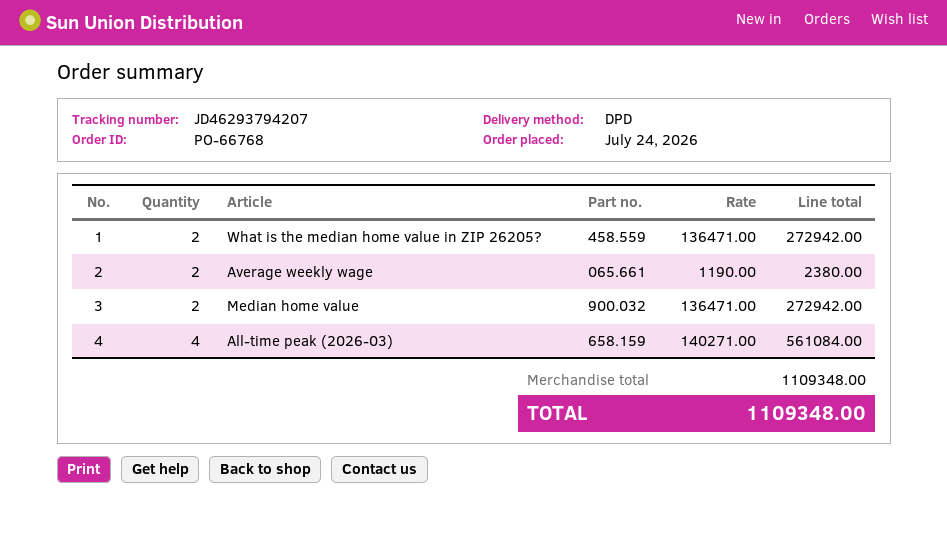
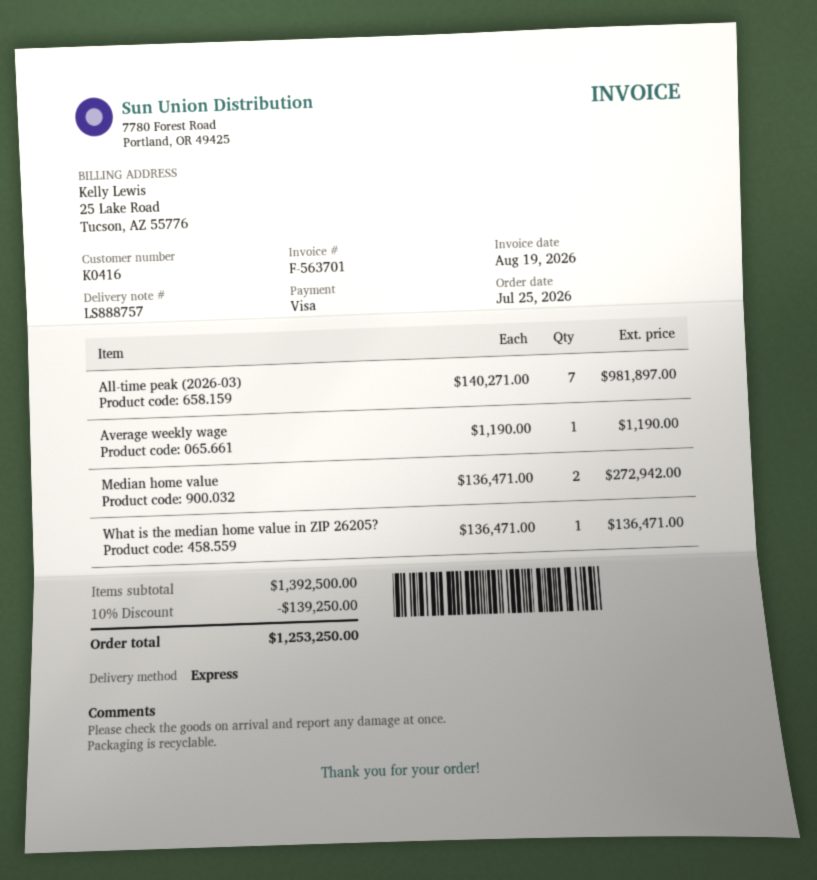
order date: 2026-07-24 -> 2026-07-25
shipping method: DPD -> express
What is the median home value in ZIP 26205?: 2 x 136471.00 = 272942.00 -> 1 x 136471.00 = 136471.00
Average weekly wage: 2 x 1190.00 = 2380.00 -> 1 x 1190.00 = 1190.00
All-time peak (2026-03): 4 x 140271.00 = 561084.00 -> 7 x 140271.00 = 981897.00
subtotal: 1109348.00 -> 1392500.00
discount: none -> 10% = 139250.00
total: 1109348.00 -> 1253250.00

